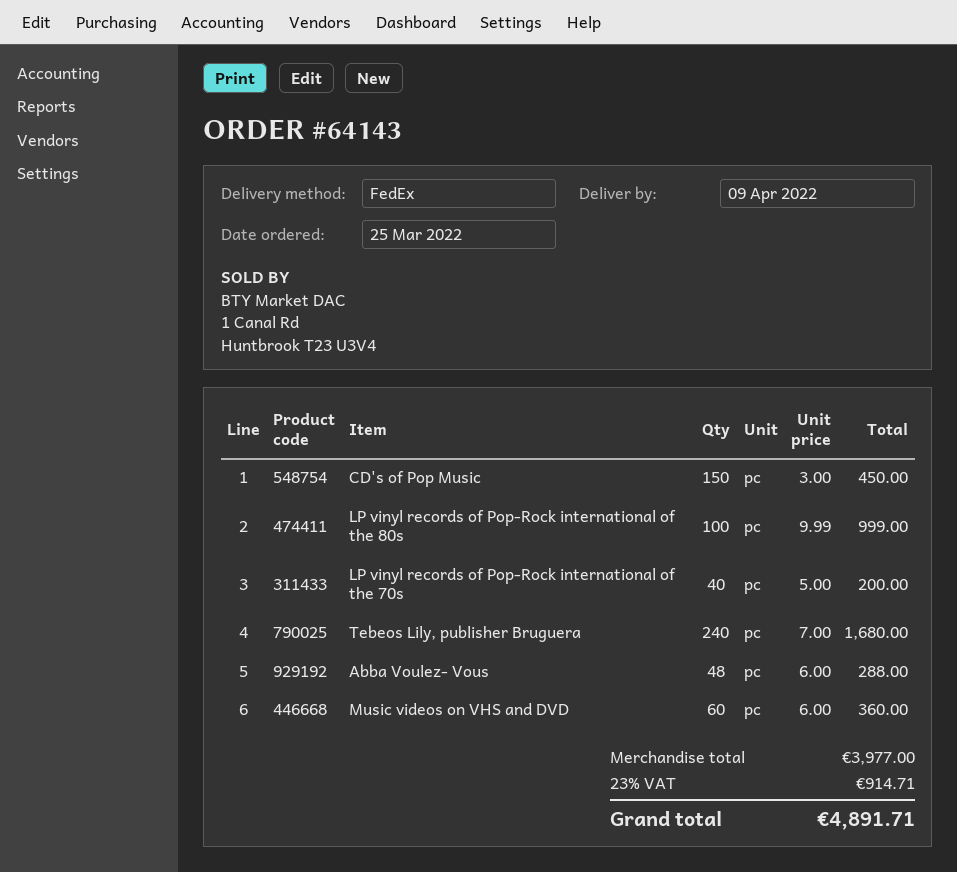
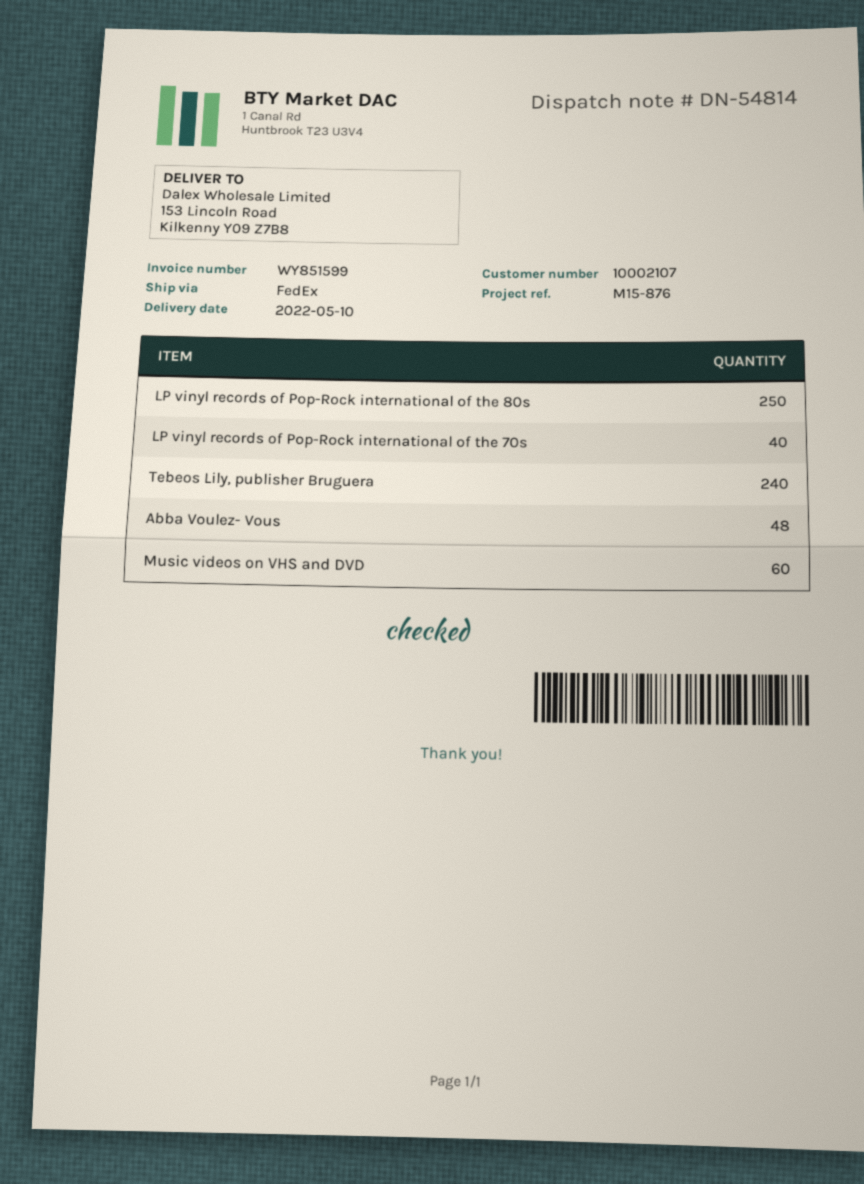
delivery date: 2022-04-09 -> 2022-05-10
CD's of Pop Music: 150 -> none
LP vinyl records of Pop-Rock international of the 80s: 100 -> 250

